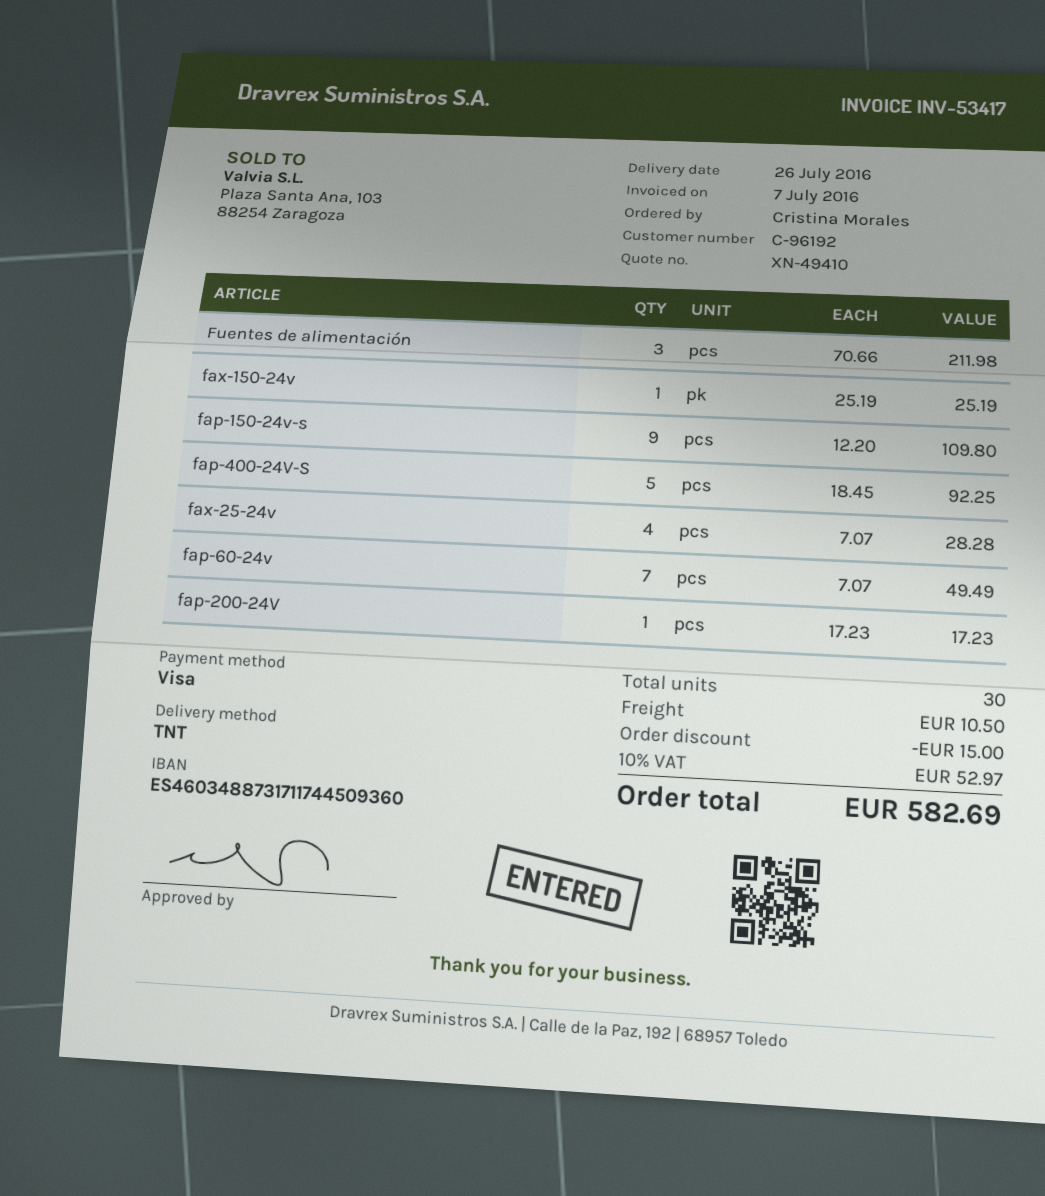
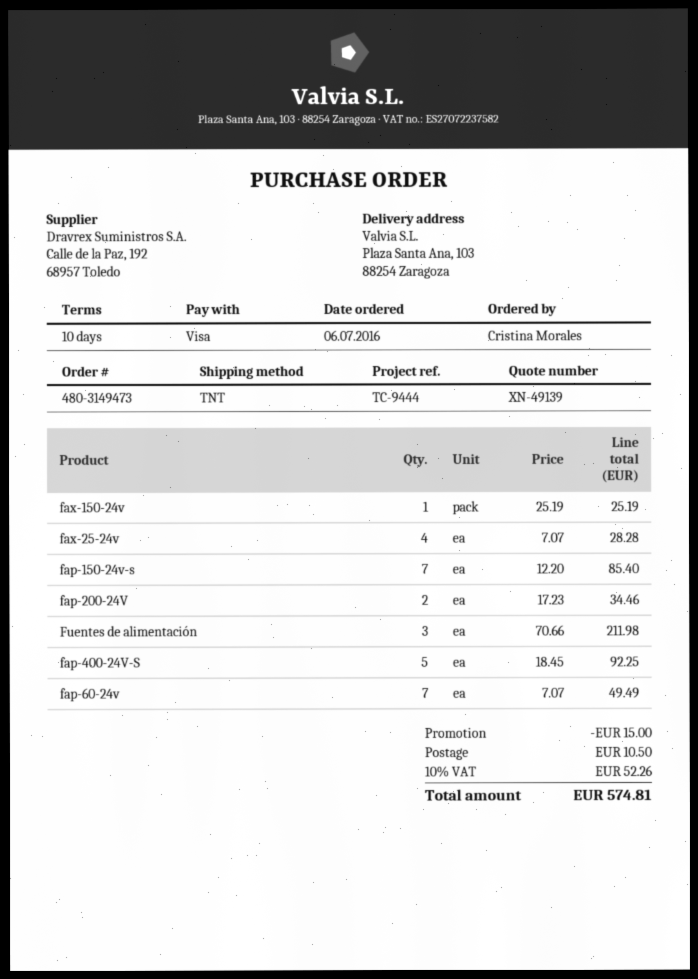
quote number: XN-49410 -> XN-49139
fap-150-24v-s: 9 x 12.20 = 109.80 -> 7 x 12.20 = 85.40
fap-200-24V: 1 x 17.23 = 17.23 -> 2 x 17.23 = 34.46
tax: 10% = 52.97 -> 10% = 52.26
total: 582.69 -> 574.81

